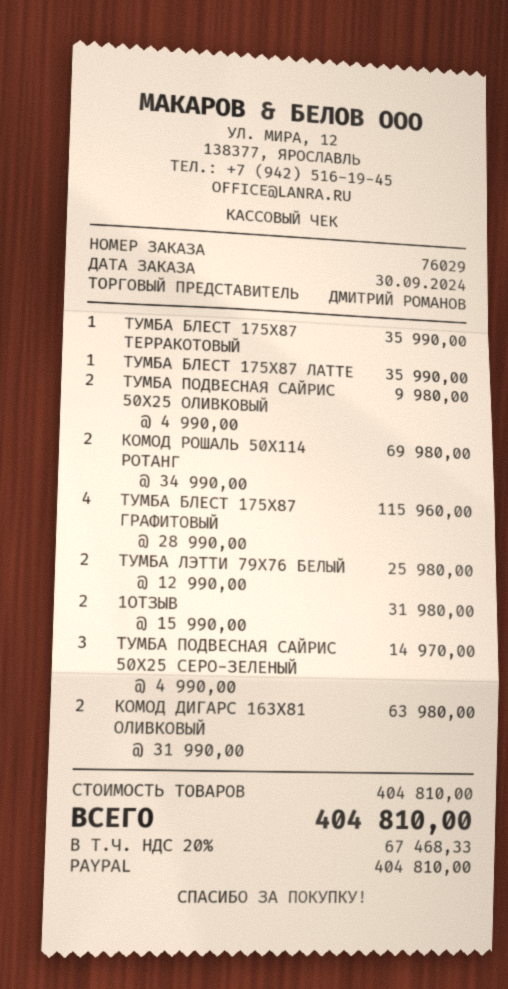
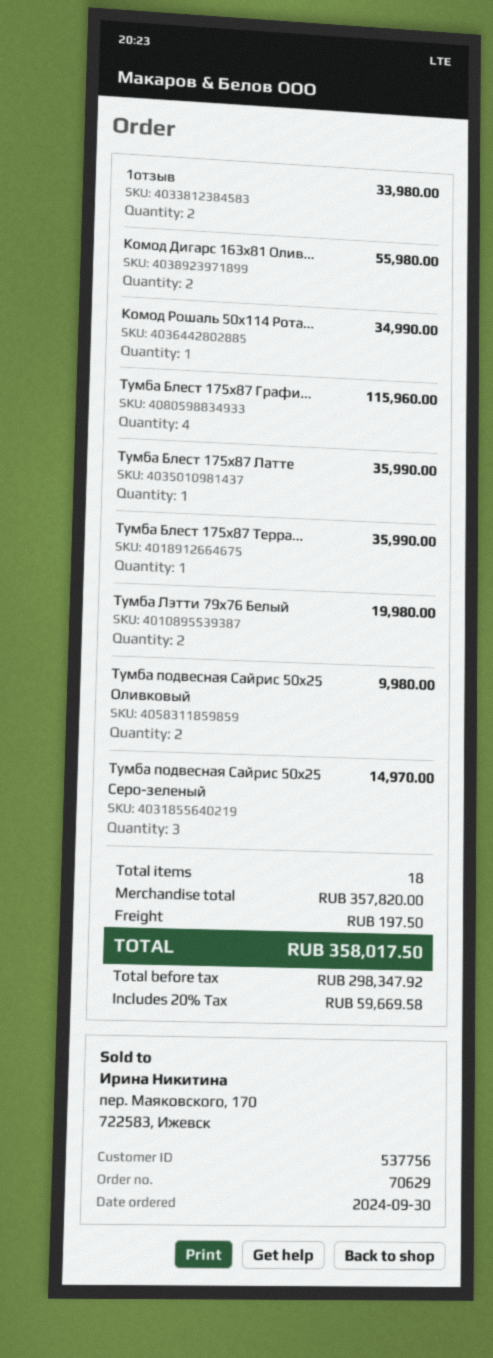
order number: 76029 -> 70629
КОМОД РОШАЛЬ 50X114 РОТАНГ: 2 for 69980.00 -> 1 for 34990.00
ТУМБА ЛЭТТИ 79X76 БЕЛЫЙ: 2 for 25980.00 -> 2 for 19980.00
1ОТЗЫВ: 2 for 31980.00 -> 2 for 33980.00
КОМОД ДИГАРС 163X81 ОЛИВКОВЫЙ: 2 for 63980.00 -> 2 for 55980.00
subtotal: 404810.00 -> 357820.00
shipping: none -> 197.50
tax: 20% = 67468.33 -> 20% = 59669.58
total: 404810.00 -> 358017.50

